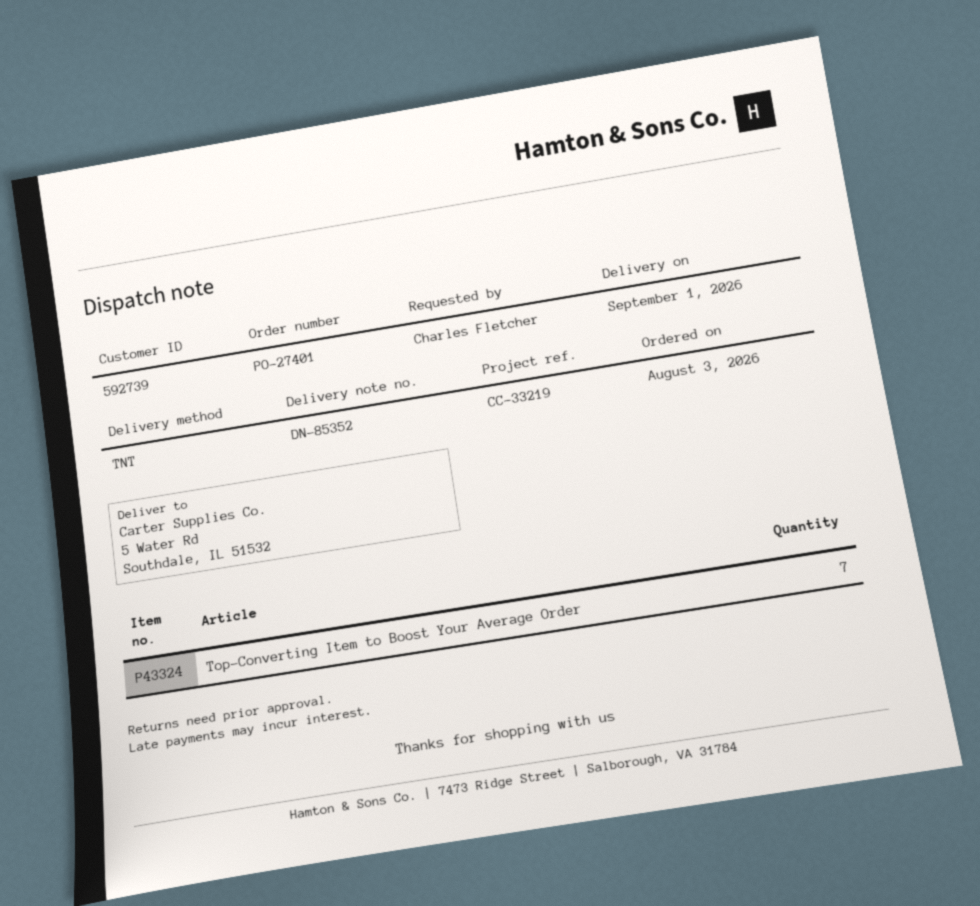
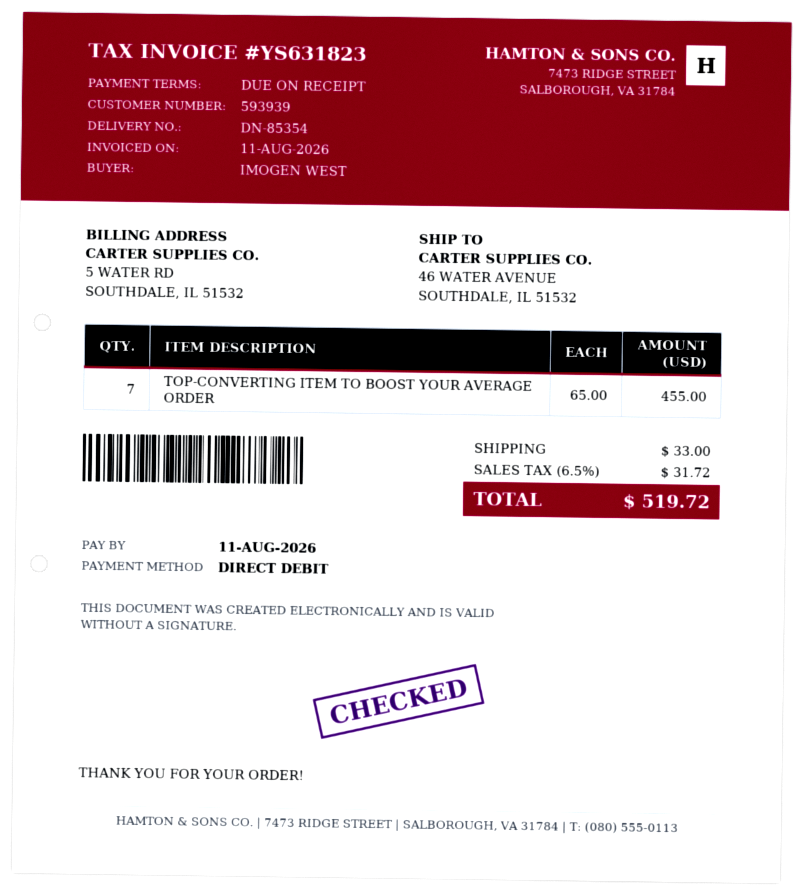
delivery note number: DN-85352 -> DN-85354
customer number: 592739 -> 593939
ordered by: Charles Fletcher -> IMOGEN WEST
ship to: 5 Water Rd, Southdale, IL 51532 -> 46 WATER AVENUE, SOUTHDALE, IL 51532

